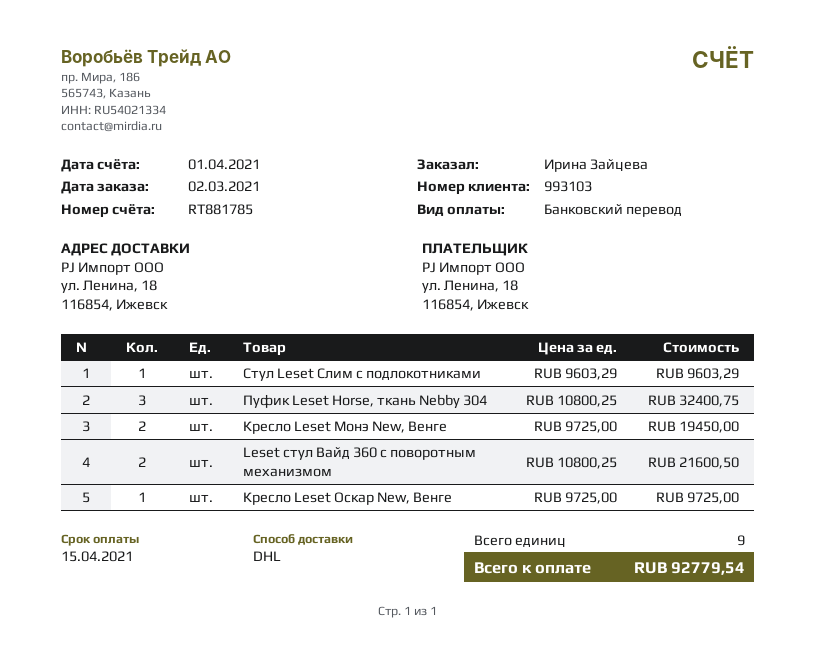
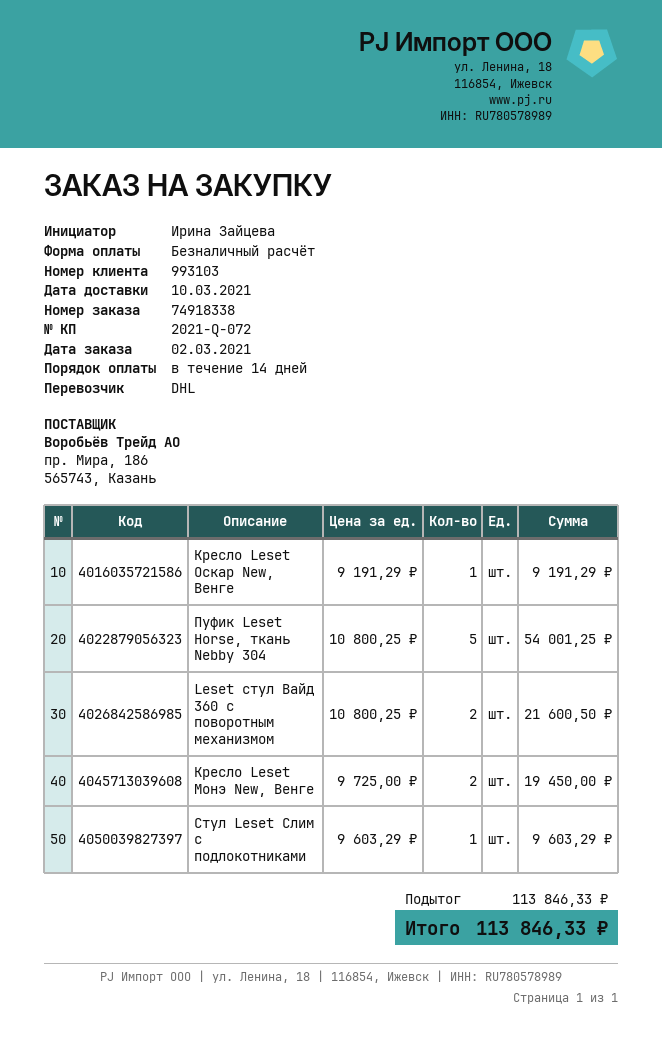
Пуфик Leset Horse, ткань Nebby 304: 3 x 10800.25 = 32400.75 -> 5 x 10800.25 = 54001.25
Кресло Leset Оскар New, Венге: 1 x 9725.00 = 9725.00 -> 1 x 9191.29 = 9191.29
total: 92779.54 -> 113846.33

